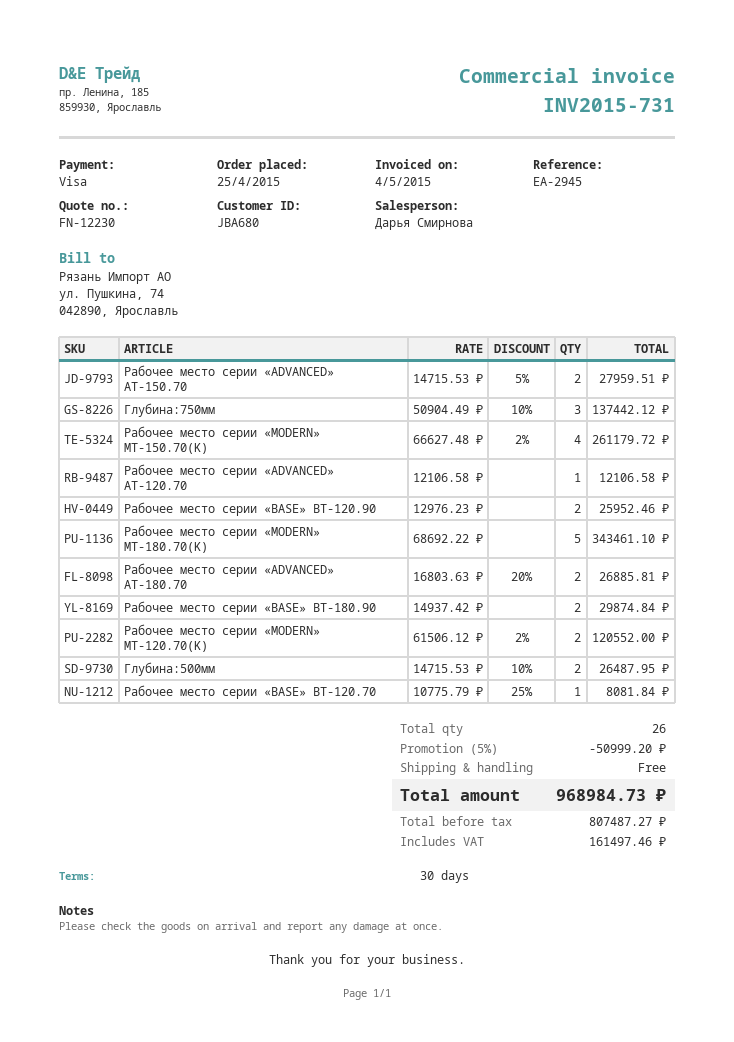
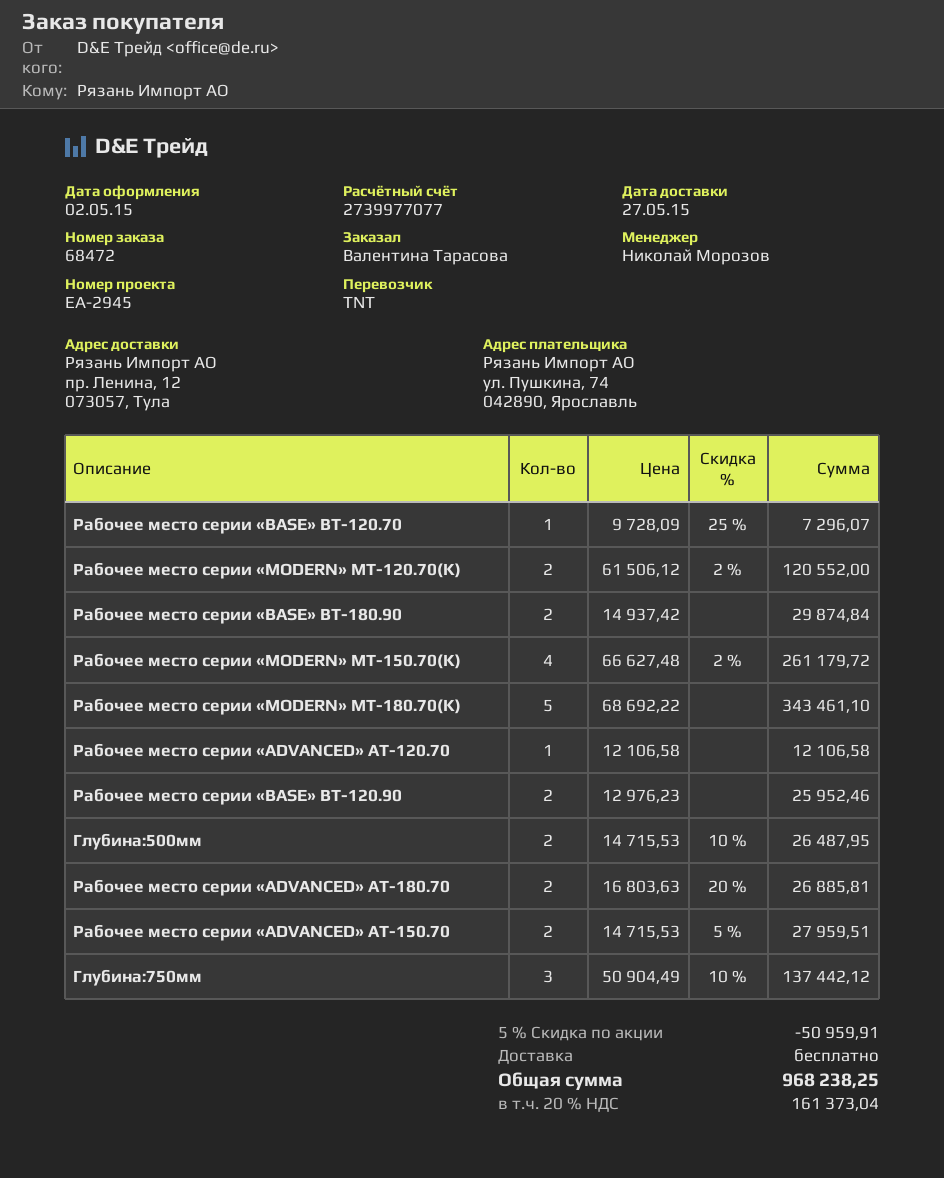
order date: 2015-04-25 -> 2015-05-02
sales rep: Дарья Смирнова -> Николай Морозов
Рабочее место серии «BASE» BT-120.70: 1 x 10775.79 - 25% = 8081.84 -> 1 x 9728.09 - 25% = 7296.07
discount: 5% = 50999.20 -> 5% = 50959.91
tax: 161497.46 -> 161373.04
total: 968984.73 -> 968238.25

